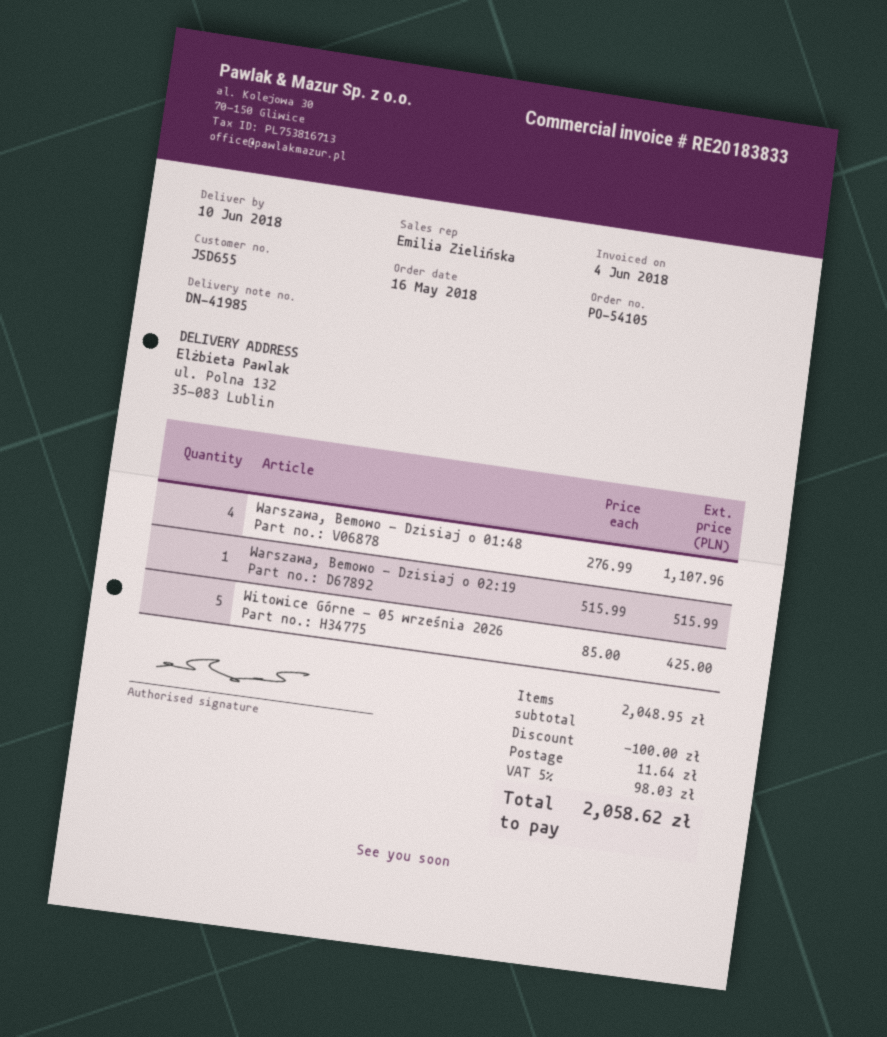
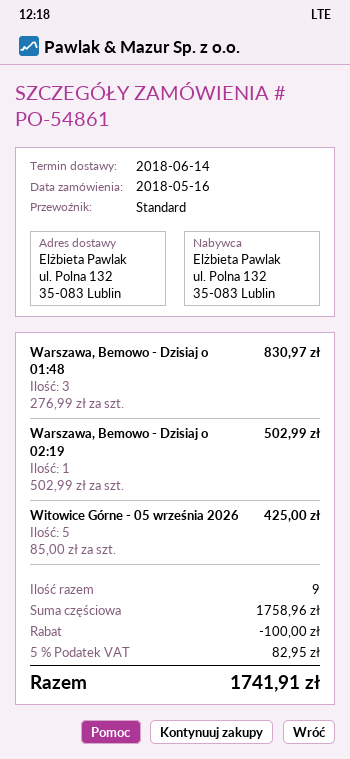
order number: PO-54105 -> PO-54861
delivery date: 2018-06-10 -> 2018-06-14
Warszawa, Bemowo - Dzisiaj o 01:48: 4 x 276.99 = 1107.96 -> 3 x 276.99 = 830.97
Warszawa, Bemowo - Dzisiaj o 02:19: 1 x 515.99 = 515.99 -> 1 x 502.99 = 502.99
subtotal: 2048.95 -> 1758.96
shipping: 11.64 -> none
tax: 5% = 98.03 -> 5% = 82.95
total: 2058.62 -> 1741.91

